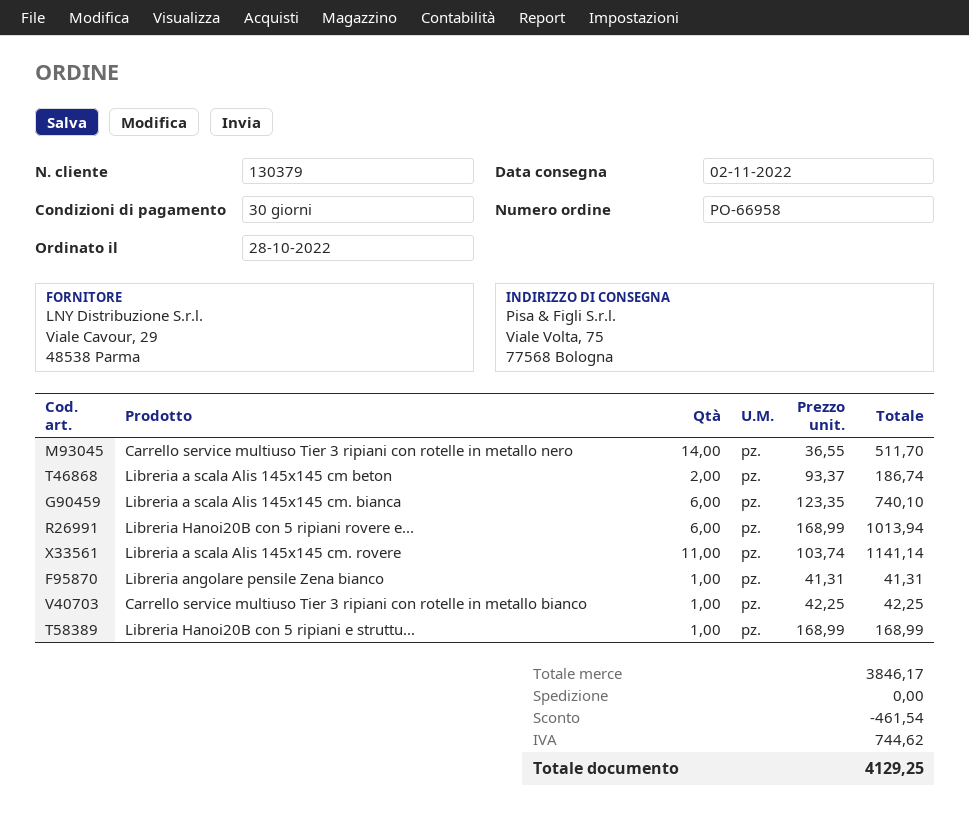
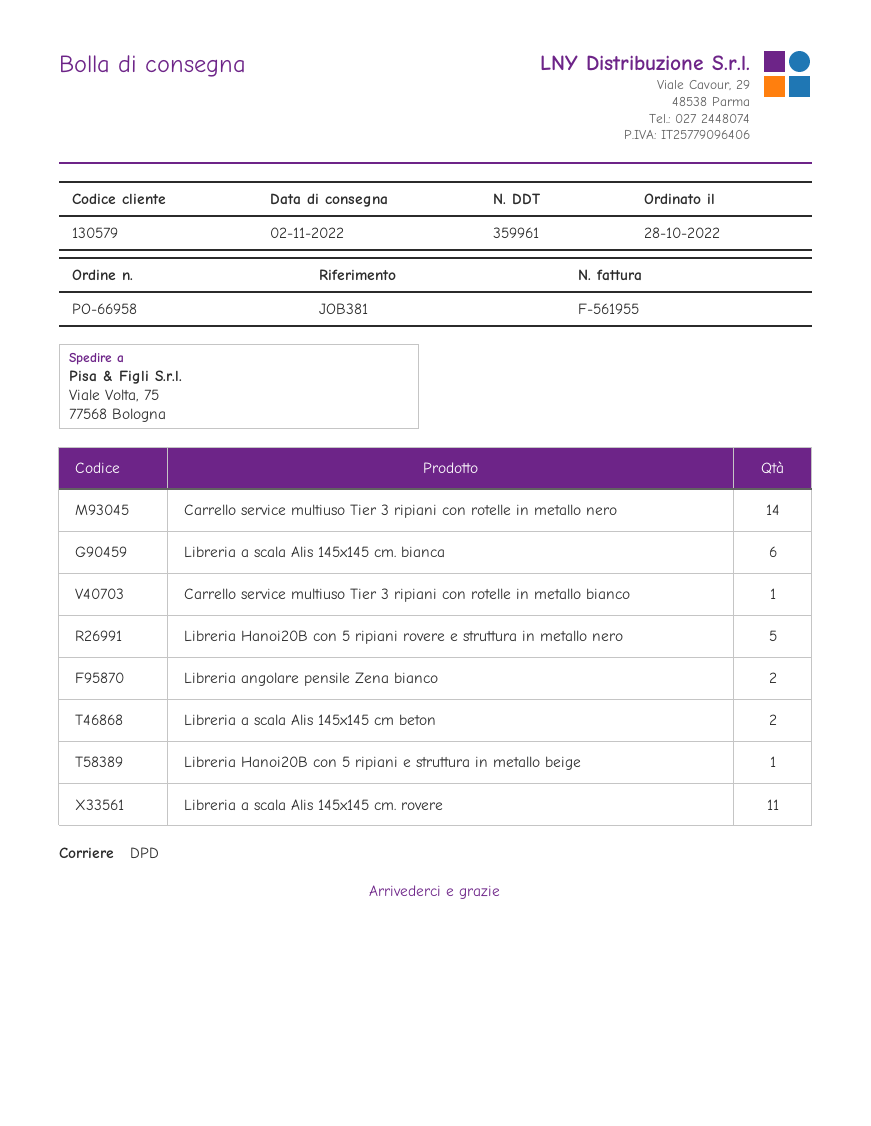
customer number: 130379 -> 130579
Libreria Hanoi20B con 5 ripiani rovere e...: 6 -> 5
Libreria angolare pensile Zena bianco: 1 -> 2

